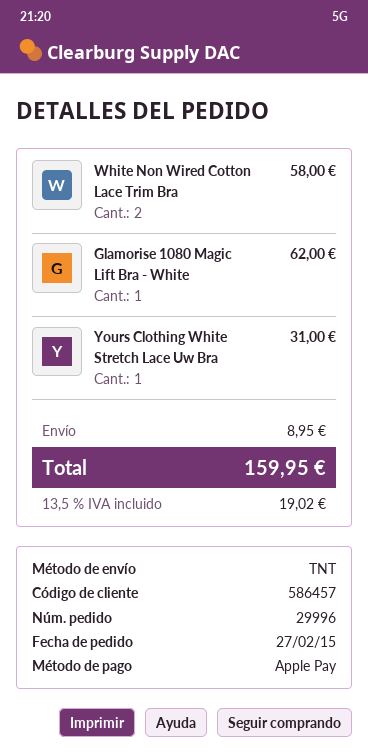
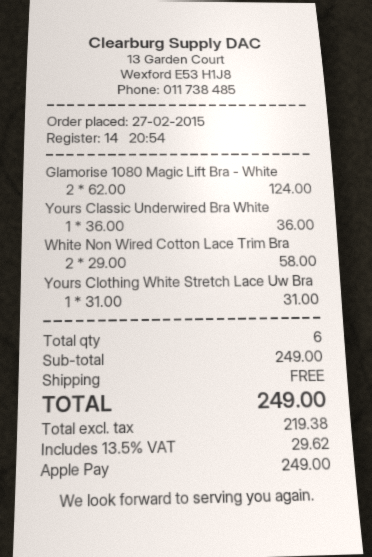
Glamorise 1080 Magic Lift Bra - White: 1 for 62.00 -> 2 for 124.00
Yours Classic Underwired Bra White: none -> 1 for 36.00
shipping: 8.95 -> 0.00
tax: 13.5% = 19.02 -> 13.5% = 29.62
total: 159.95 -> 249.00

